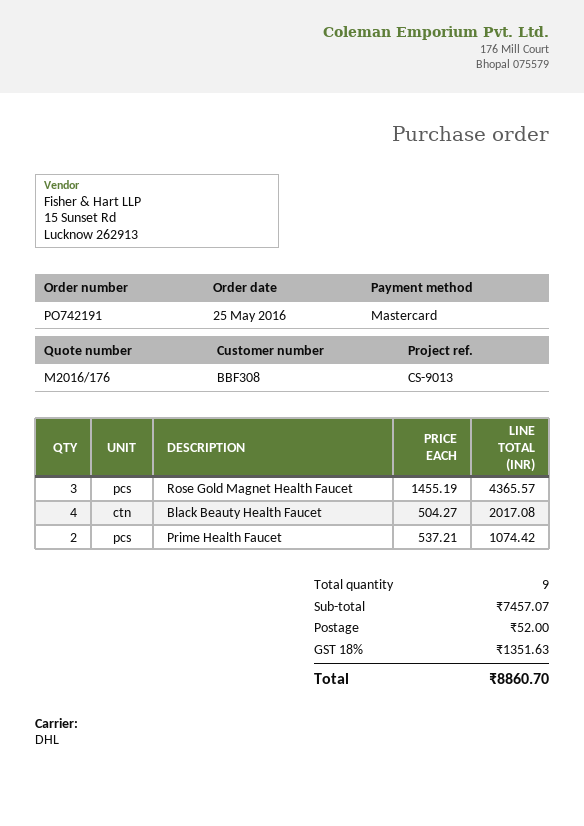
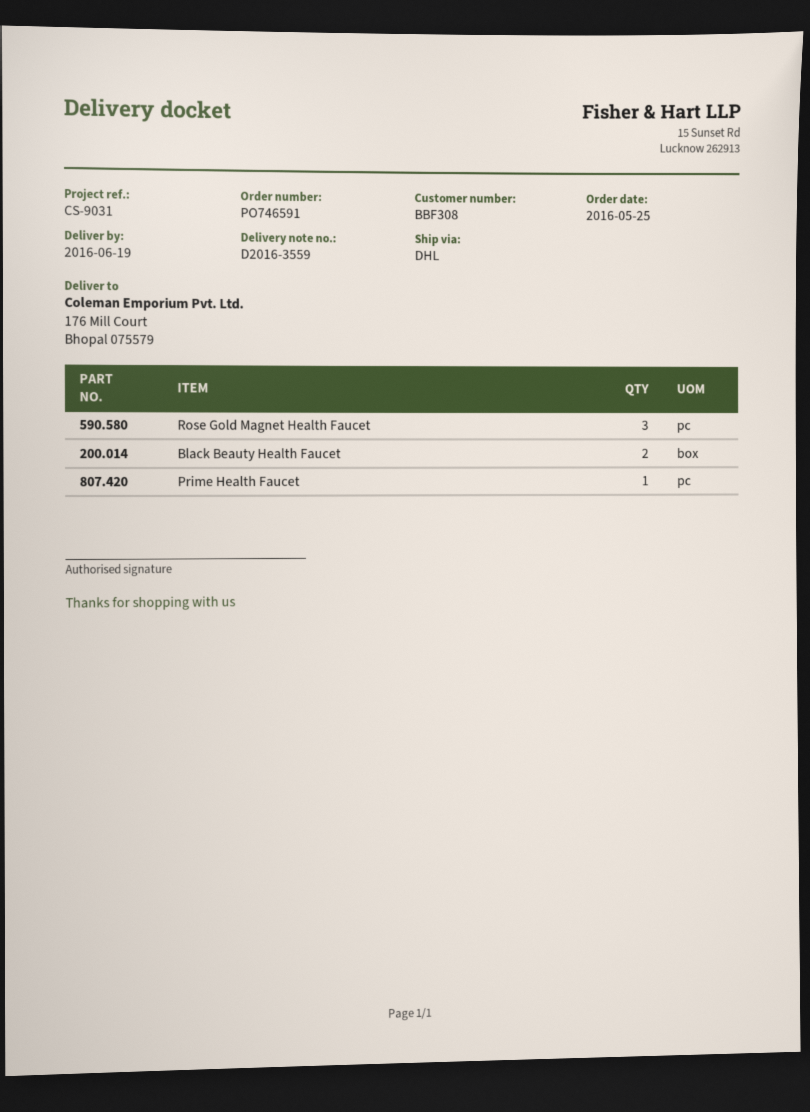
order number: PO742191 -> PO746591
reference: CS-9013 -> CS-9031
Black Beauty Health Faucet: 4 -> 2
Prime Health Faucet: 2 -> 1

